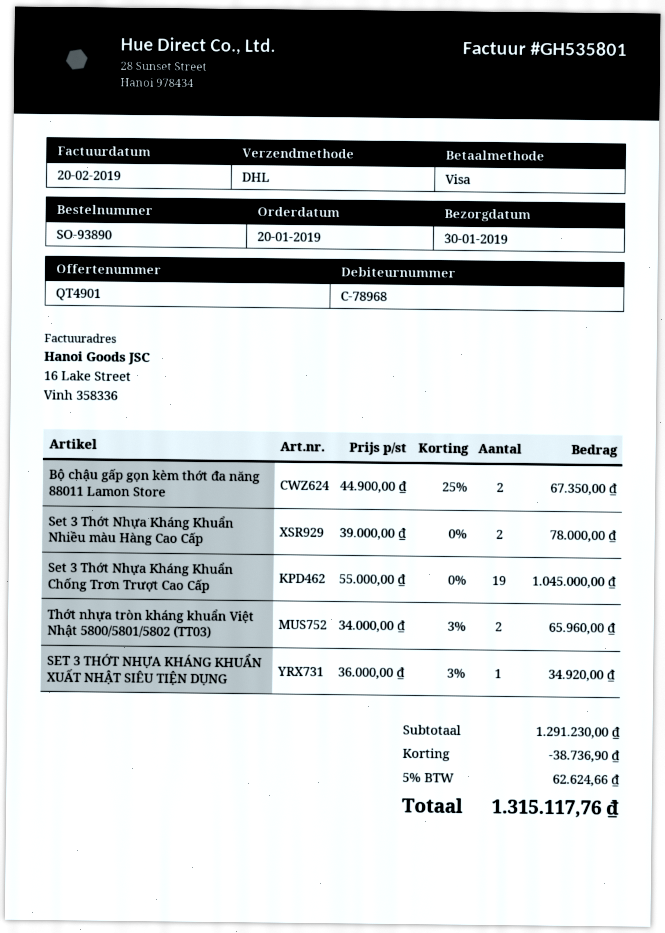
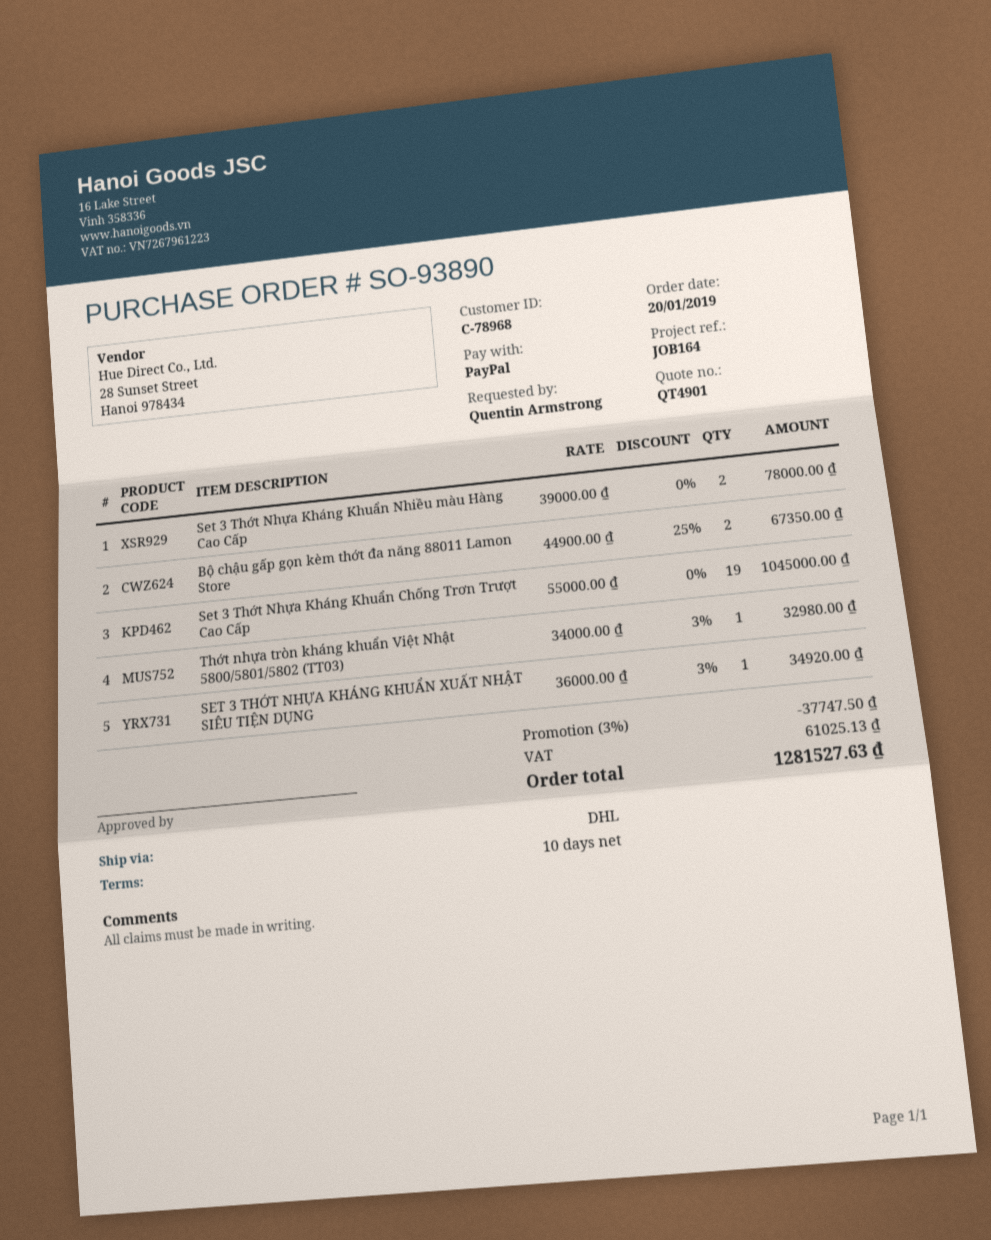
payment method: Visa -> PayPal
Thớt nhựa tròn kháng khuẩn Việt Nhật 5800/5801/5802 (TT03): 2 x 34000.00 - 3% = 65960.00 -> 1 x 34000.00 - 3% = 32980.00
discount: 38736.90 -> 37747.50
tax: 62624.66 -> 61025.13
total: 1315117.76 -> 1281527.63

